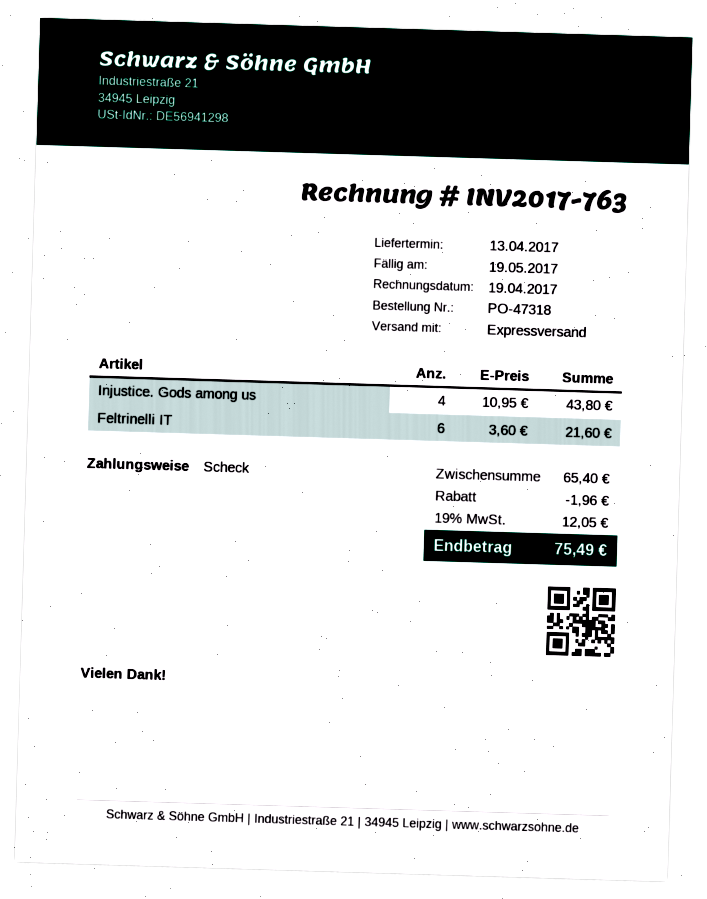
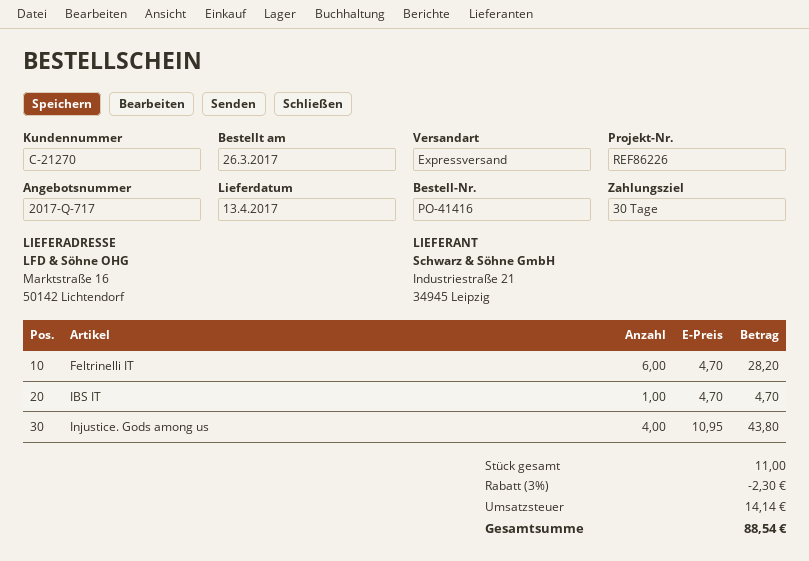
order number: PO-47318 -> PO-41416
Feltrinelli IT: 6 x 3.60 = 21.60 -> 6 x 4.70 = 28.20
IBS IT: none -> 1 x 4.70 = 4.70
discount: 1.96 -> 2.30
tax: 12.05 -> 14.14
total: 75.49 -> 88.54

